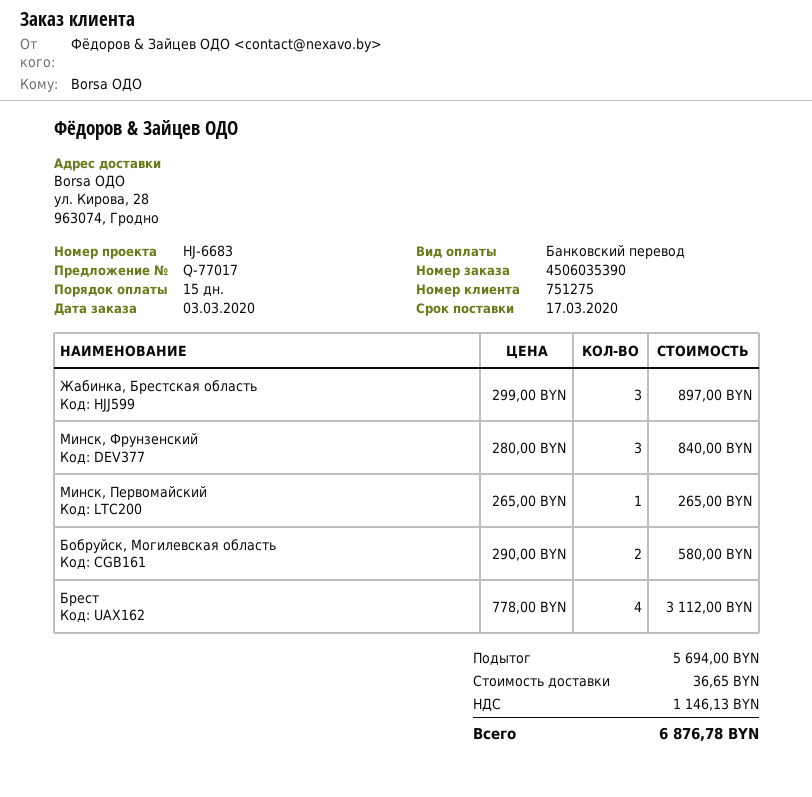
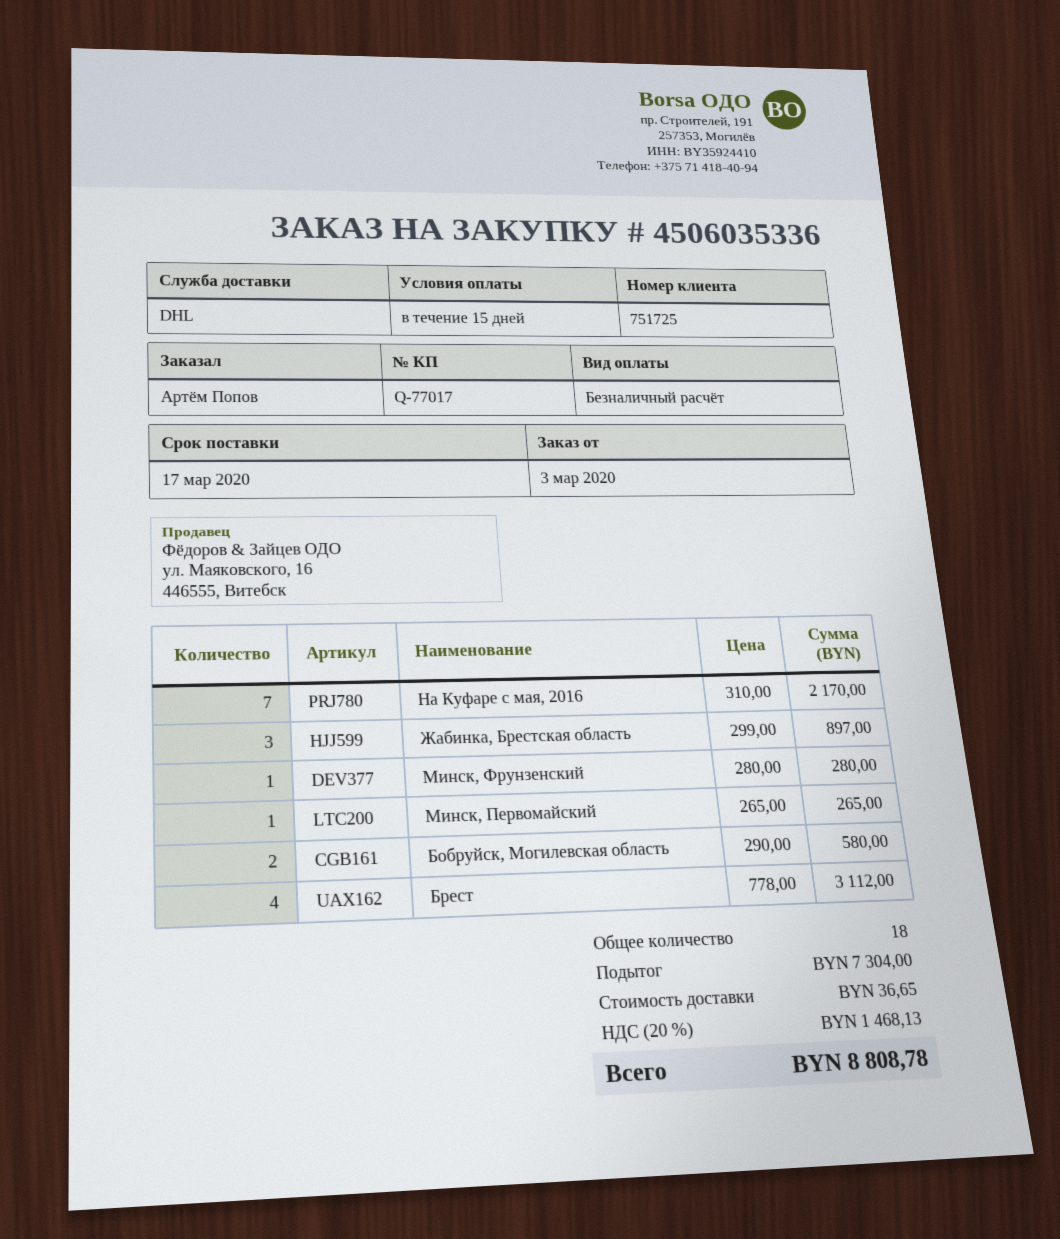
order number: 4506035390 -> 4506035336
customer number: 751275 -> 751725
Минск, Фрунзенский: 3 x 280.00 = 840.00 -> 1 x 280.00 = 280.00
На Куфаре с мая, 2016: none -> 7 x 310.00 = 2170.00
subtotal: 5694.00 -> 7304.00
tax: 1146.13 -> 1468.13
total: 6876.78 -> 8808.78

